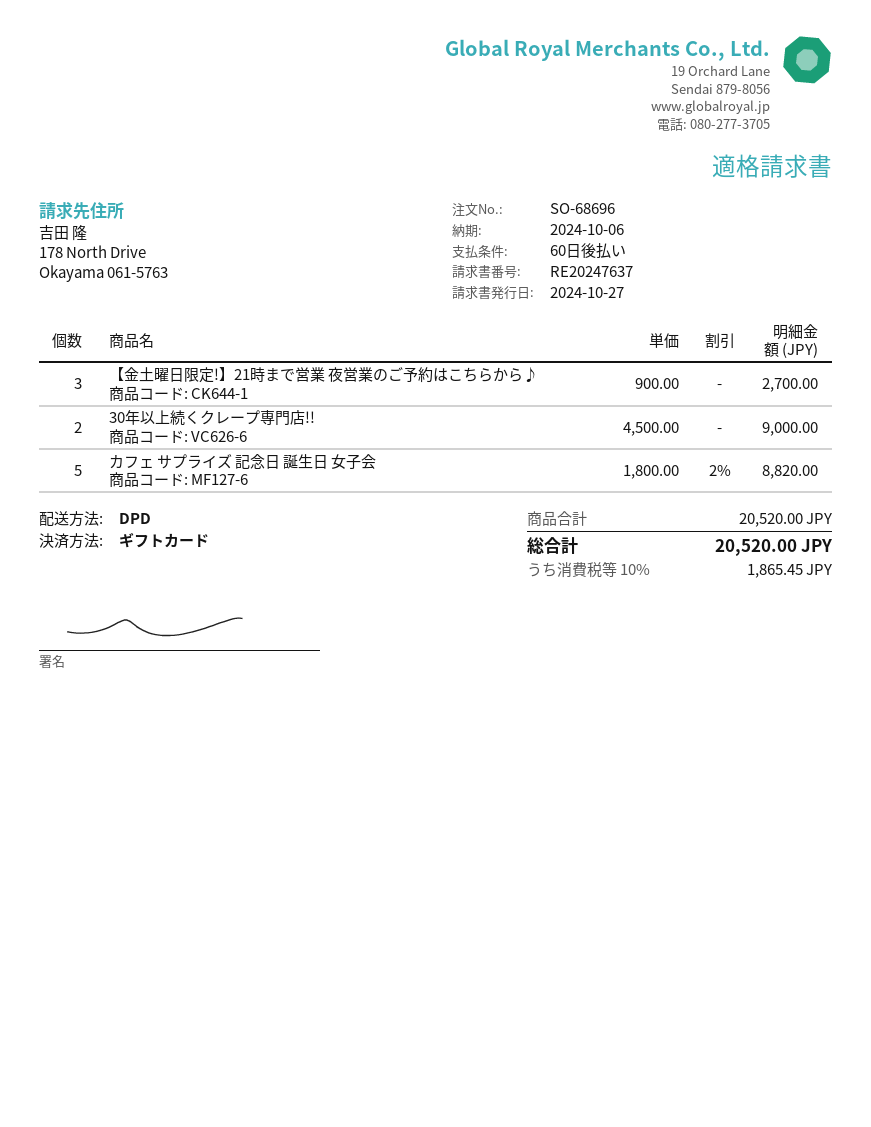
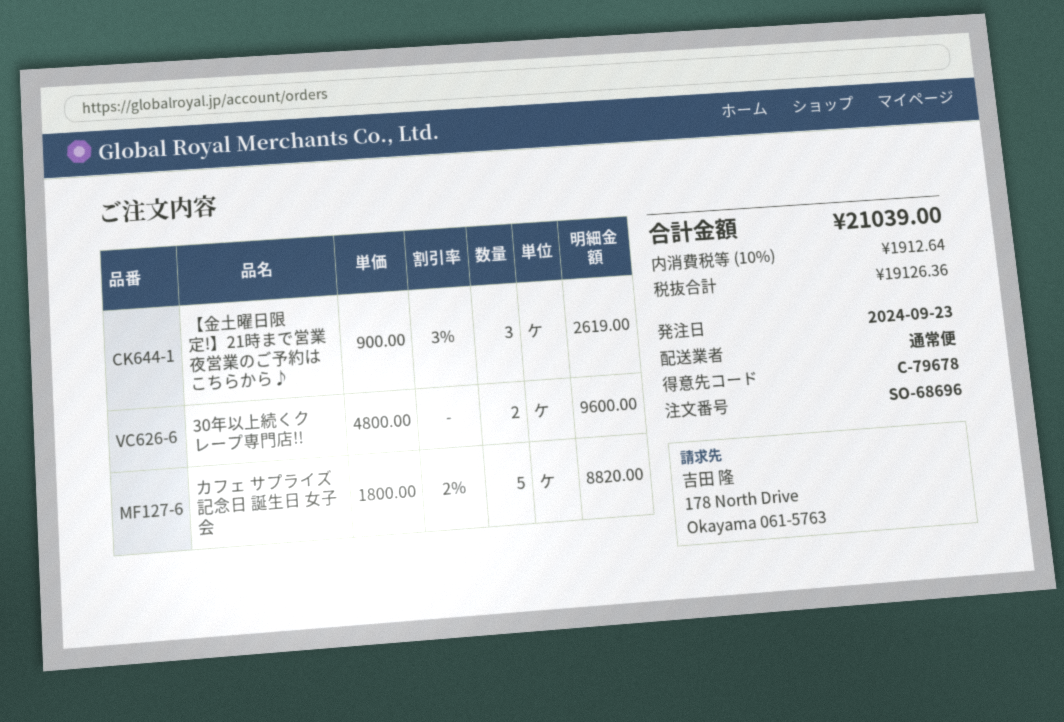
shipping method: DPD -> standard
【金土曜日限定!】21時まで営業 夜営業のご予約はこちらから♪: 3 x 900.00 = 2700.00 -> 3 x 900.00 - 3% = 2619.00
30年以上続くクレープ専門店!!: 2 x 4500.00 = 9000.00 -> 2 x 4800.00 = 9600.00
tax: 10% = 1865.45 -> 10% = 1912.64
total: 20520.00 -> 21039.00

